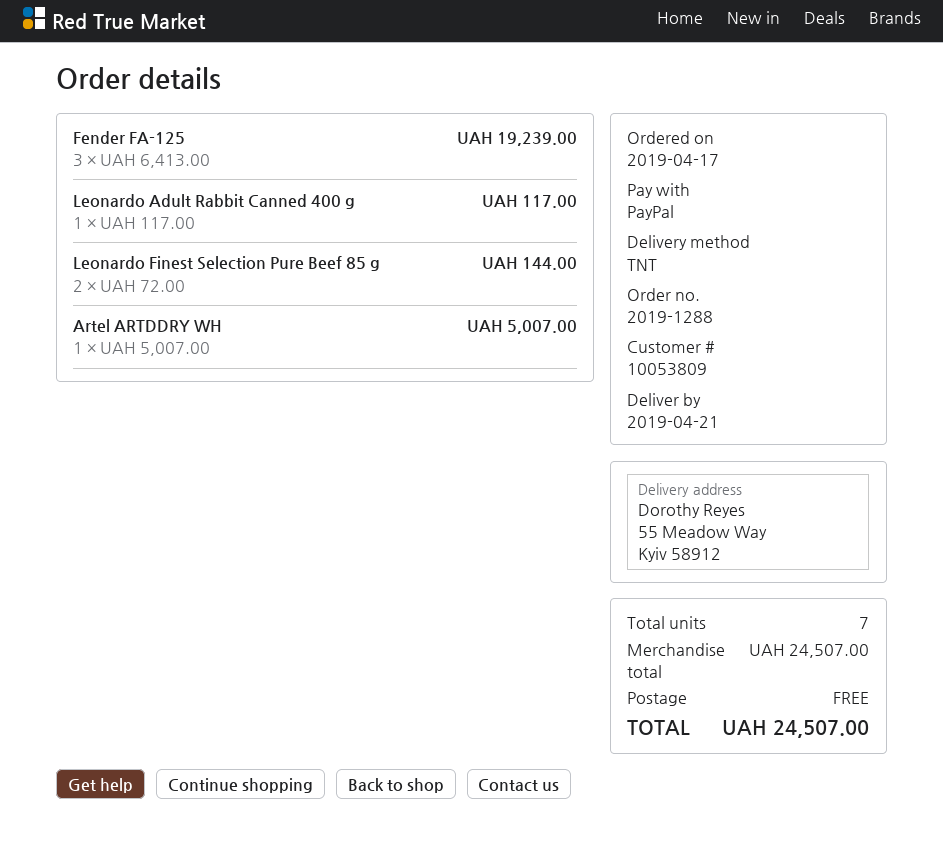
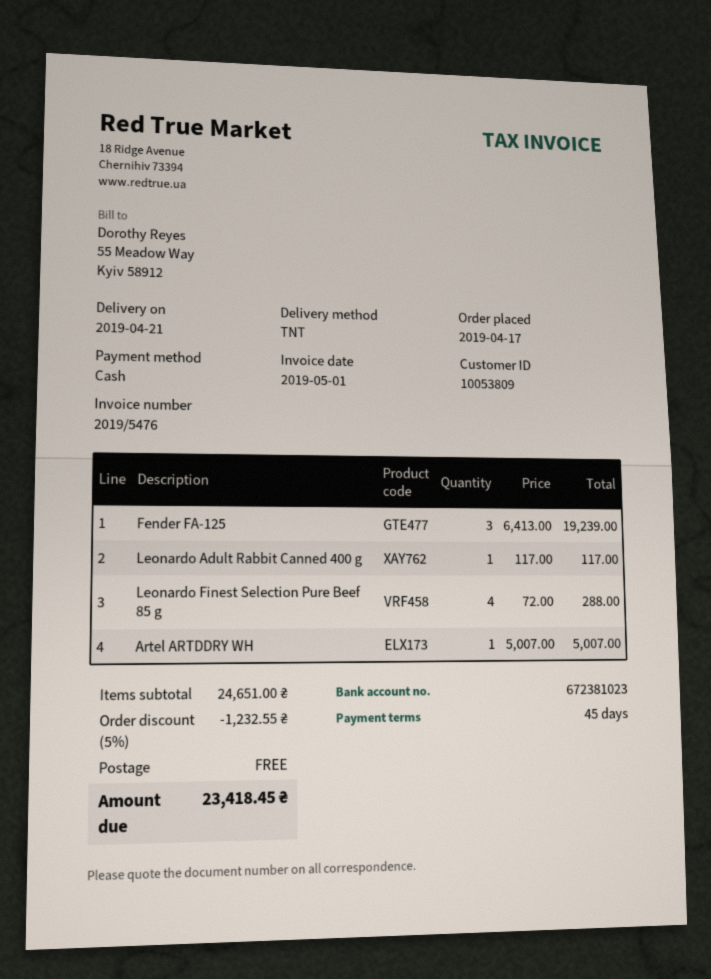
payment method: PayPal -> cash
Leonardo Finest Selection Pure Beef 85 g: 2 x 72.00 = 144.00 -> 4 x 72.00 = 288.00
subtotal: 24507.00 -> 24651.00
discount: none -> 5% = 1232.55
total: 24507.00 -> 23418.45

